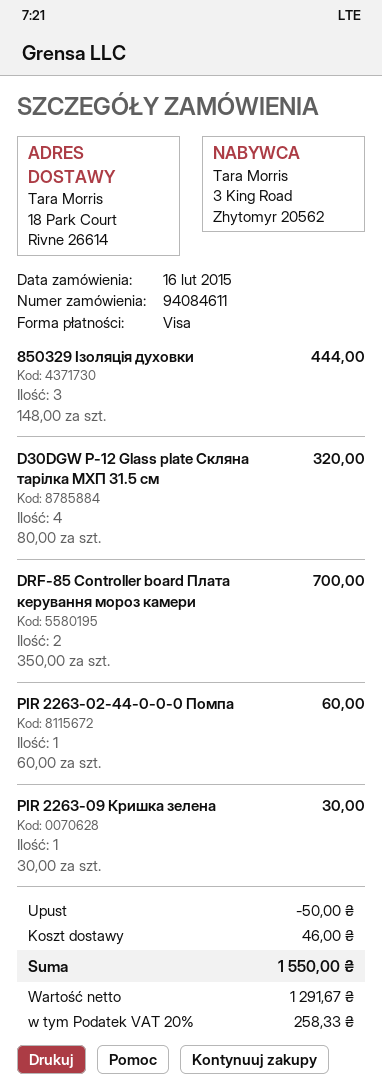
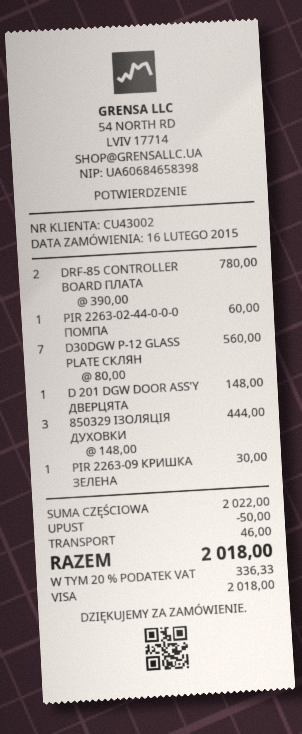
D30DGW P-12 Glass plate Скляна тарілка МХП 31.5 см: 4 x 80.00 = 320.00 -> 7 x 80.00 = 560.00
DRF-85 Controller board Плата керування мороз камери: 2 x 350.00 = 700.00 -> 2 x 390.00 = 780.00
D 201 DGW DOOR ASS'Y ДВЕРЦЯТА: none -> 1 x 148.00 = 148.00
tax: 20% = 258.33 -> 20% = 336.33
total: 1550.00 -> 2018.00

